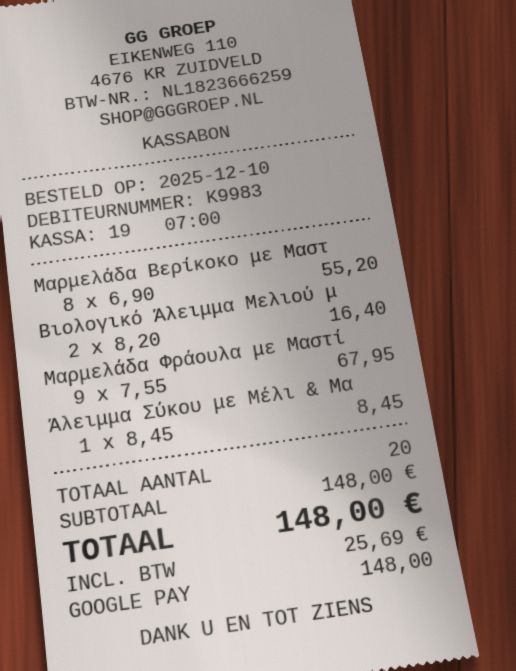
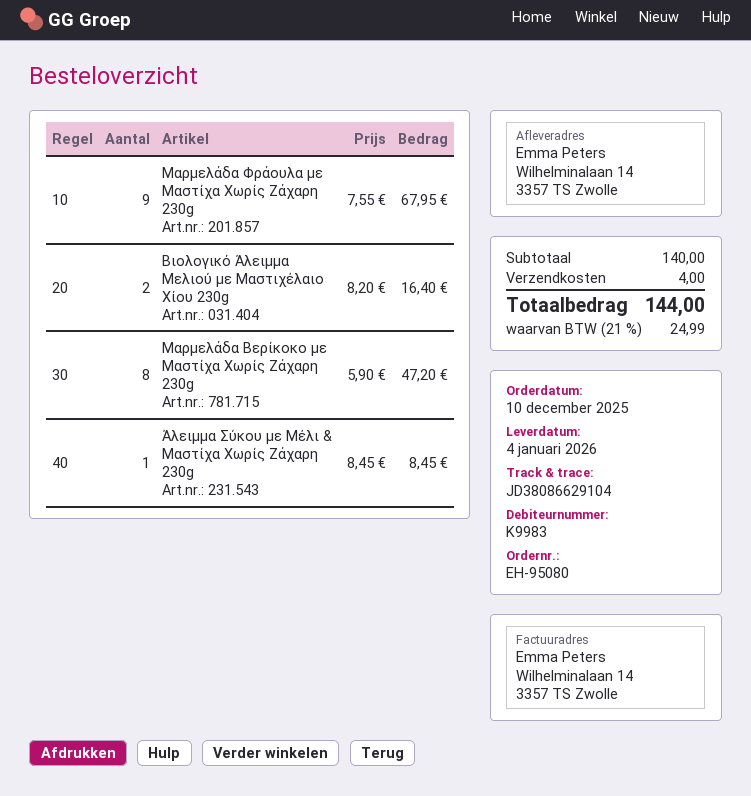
Μαρμελάδα Βερίκοκο με Μαστ: 8 x 6.90 = 55.20 -> 8 x 5.90 = 47.20
subtotal: 148.00 -> 140.00
shipping: none -> 4.00
tax: 25.69 -> 24.99
total: 148.00 -> 144.00

